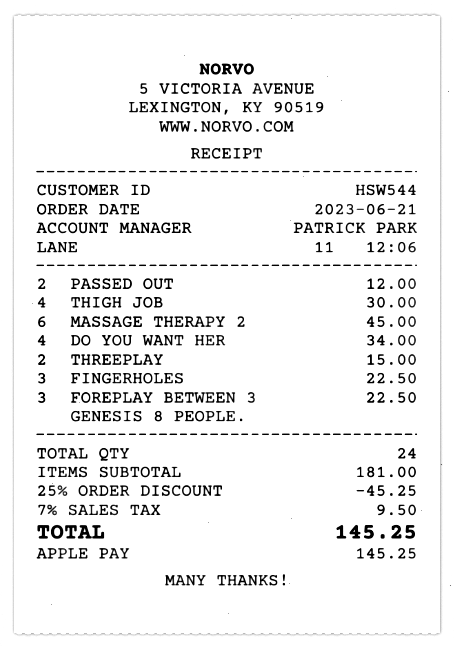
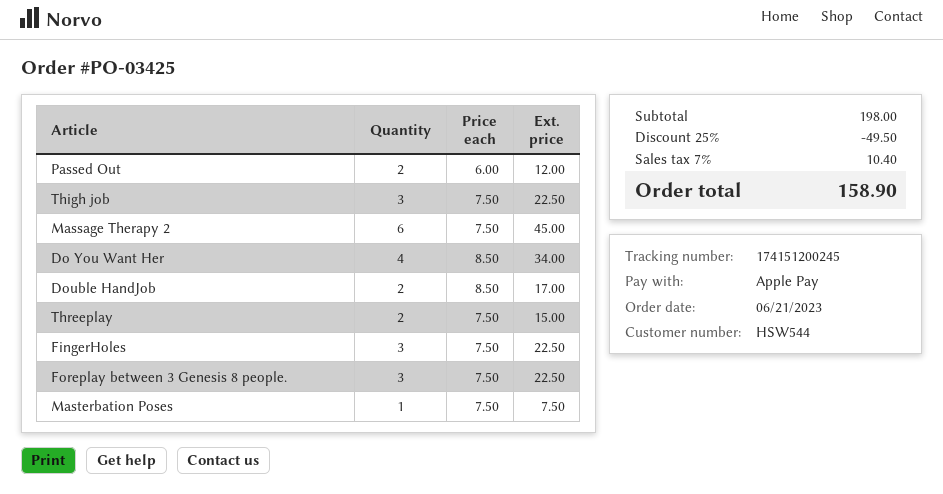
THIGH JOB: 4 for 30.00 -> 3 for 22.50
Double HandJob: none -> 2 for 17.00
Masterbation Poses: none -> 1 for 7.50
subtotal: 181.00 -> 198.00
discount: 25% = 45.25 -> 25% = 49.50
tax: 7% = 9.50 -> 7% = 10.40
total: 145.25 -> 158.90

